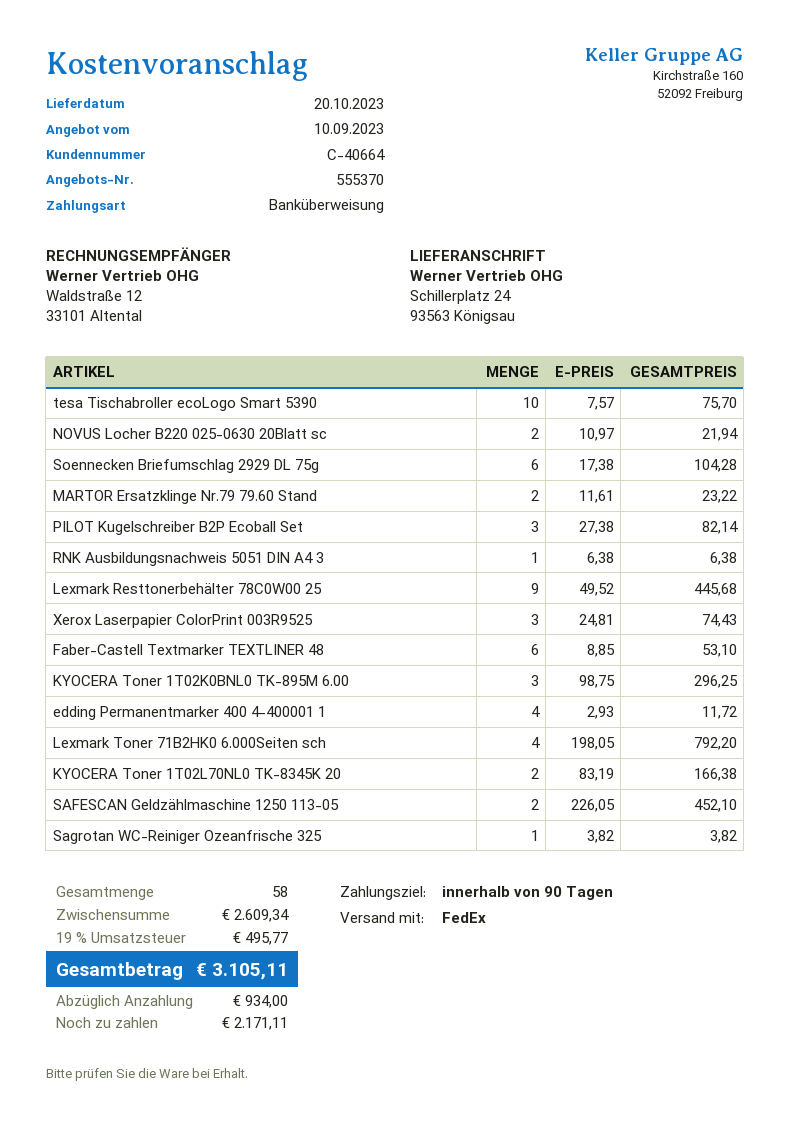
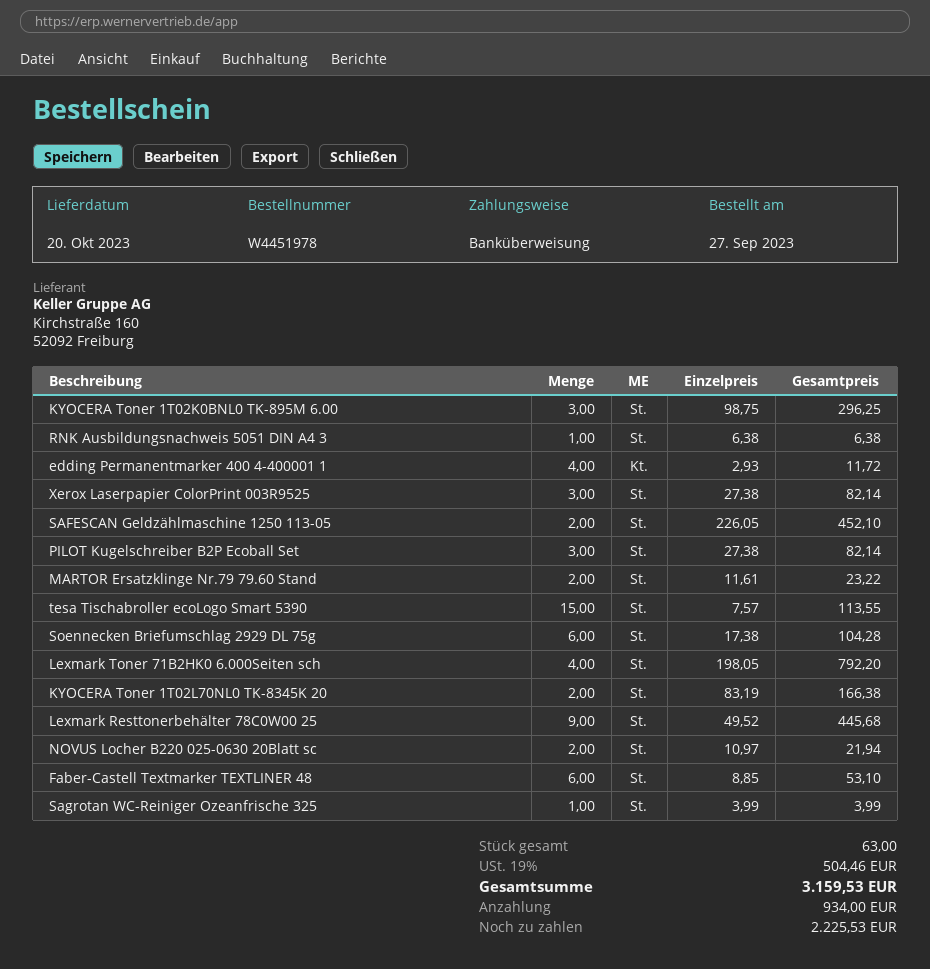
tesa Tischabroller ecoLogo Smart 5390: 10 x 7.57 = 75.70 -> 15 x 7.57 = 113.55
Xerox Laserpapier ColorPrint 003R9525: 3 x 24.81 = 74.43 -> 3 x 27.38 = 82.14
Sagrotan WC-Reiniger Ozeanfrische 325: 1 x 3.82 = 3.82 -> 1 x 3.99 = 3.99
total quantity: 58 -> 63
tax: 19% = 495.77 -> 19% = 504.46
total: 3105.11 -> 3159.53
balance: 2171.11 -> 2225.53

